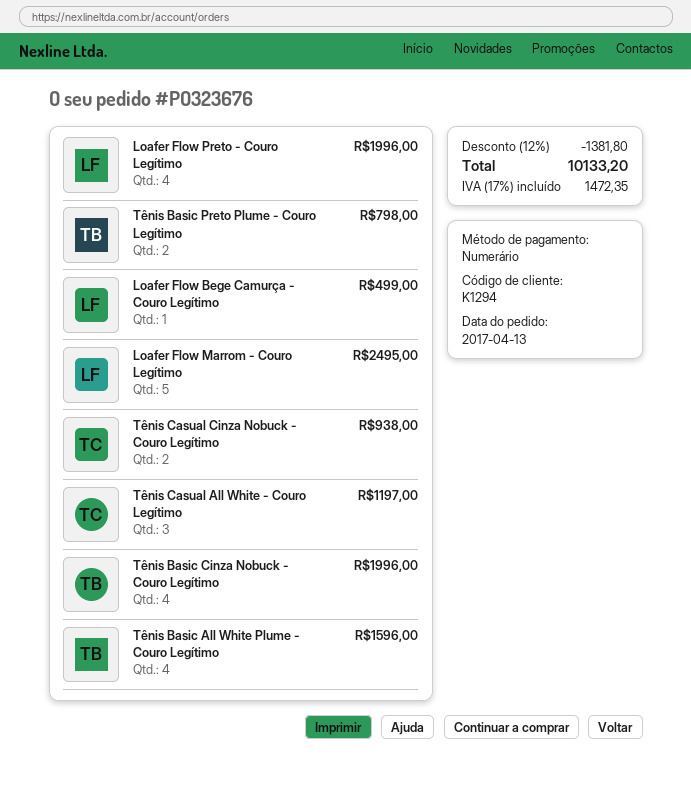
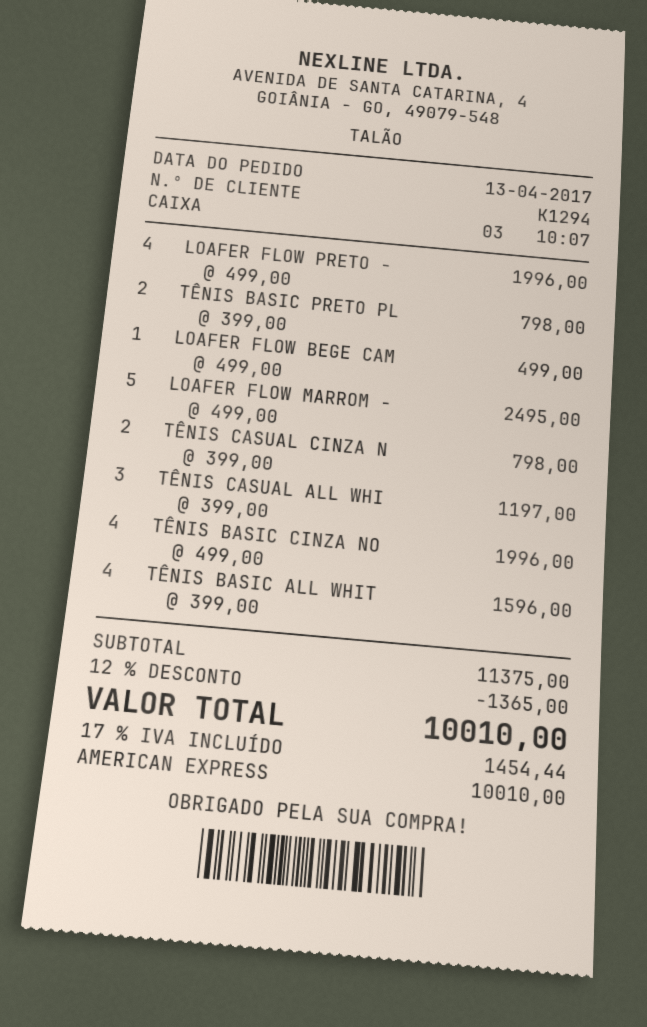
payment method: cash -> American Express
Tênis Casual Cinza Nobuck - Couro Legítimo: 2 for 938.00 -> 2 for 798.00
discount: 12% = 1381.80 -> 12% = 1365.00
tax: 17% = 1472.35 -> 17% = 1454.44
total: 10133.20 -> 10010.00

